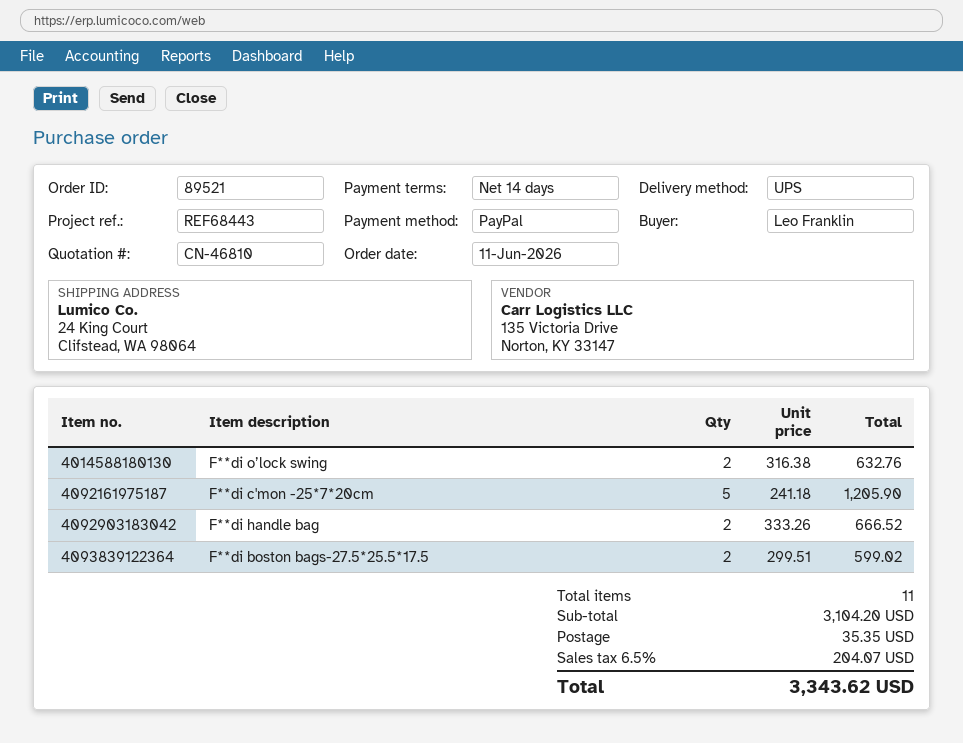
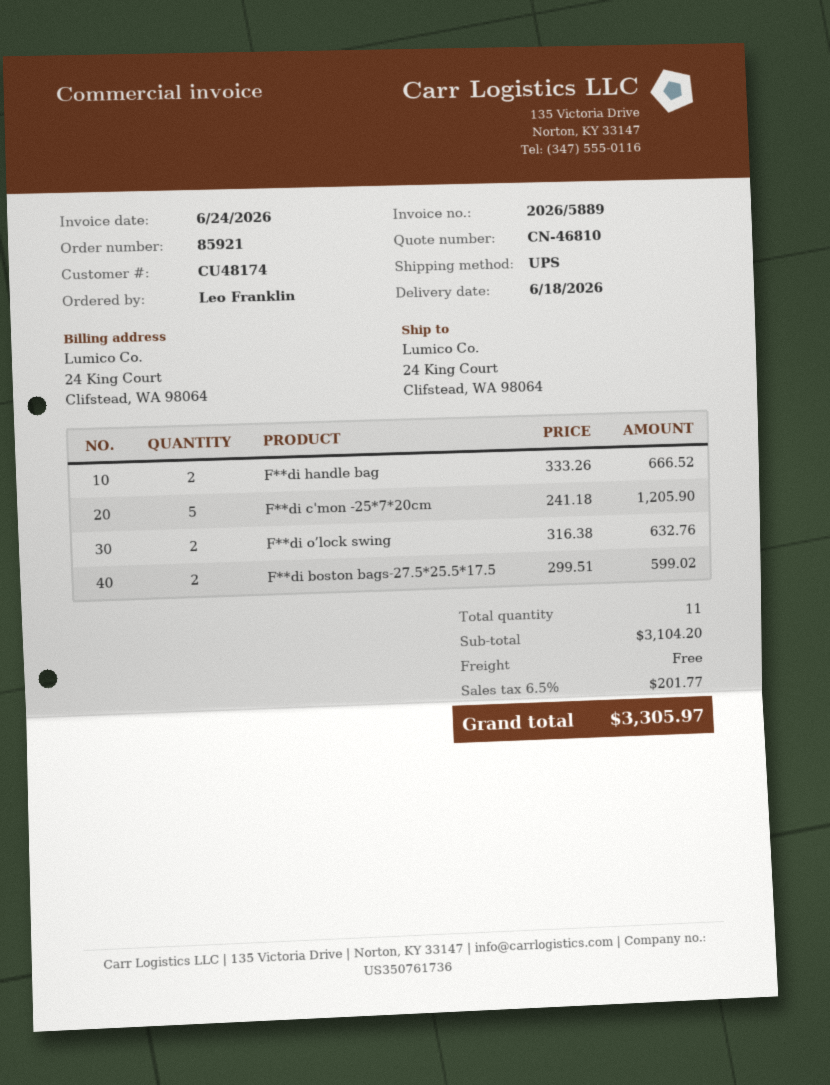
order number: 89521 -> 85921
shipping: 35.35 -> 0.00
tax: 6.5% = 204.07 -> 6.5% = 201.77
total: 3343.62 -> 3305.97

